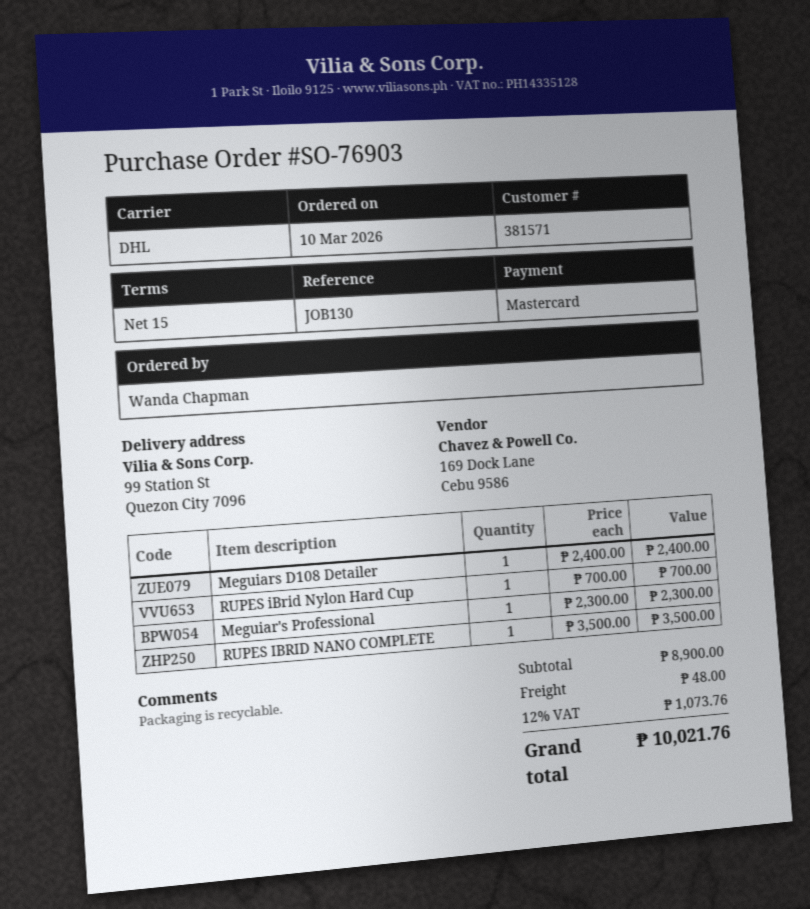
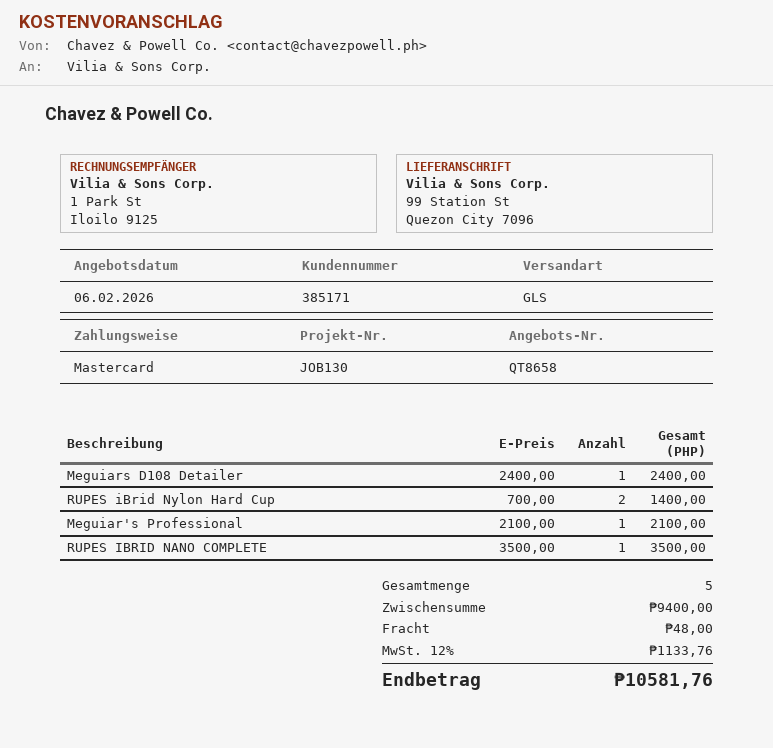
customer number: 381571 -> 385171
shipping method: DHL -> GLS
RUPES iBrid Nylon Hard Cup: 1 x 700.00 = 700.00 -> 2 x 700.00 = 1400.00
Meguiar's Professional: 1 x 2300.00 = 2300.00 -> 1 x 2100.00 = 2100.00
subtotal: 8900.00 -> 9400.00
tax: 12% = 1073.76 -> 12% = 1133.76
total: 10021.76 -> 10581.76

